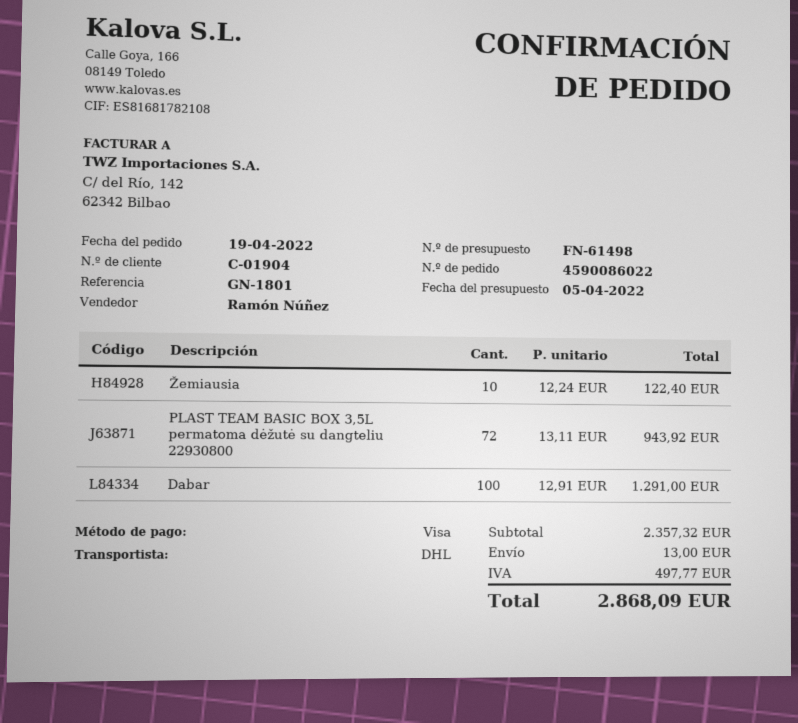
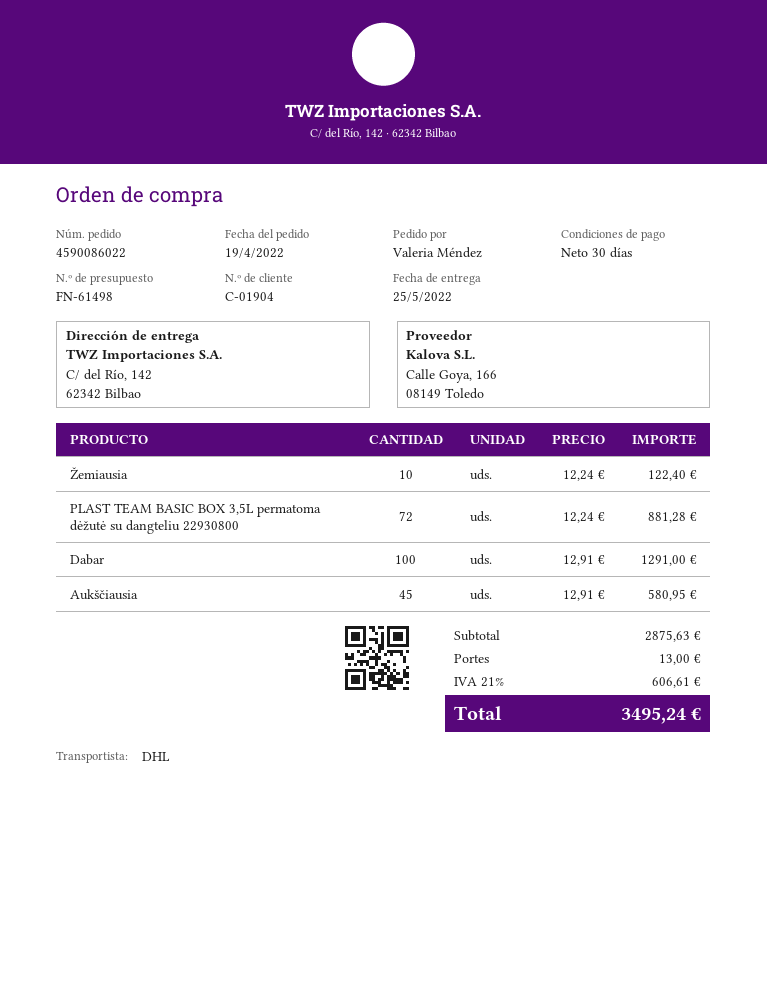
PLAST TEAM BASIC BOX 3,5L permatoma dėžutė su dangteliu 22930800: 72 x 13.11 = 943.92 -> 72 x 12.24 = 881.28
Aukščiausia: none -> 45 x 12.91 = 580.95
subtotal: 2357.32 -> 2875.63
tax: 497.77 -> 606.61
total: 2868.09 -> 3495.24

